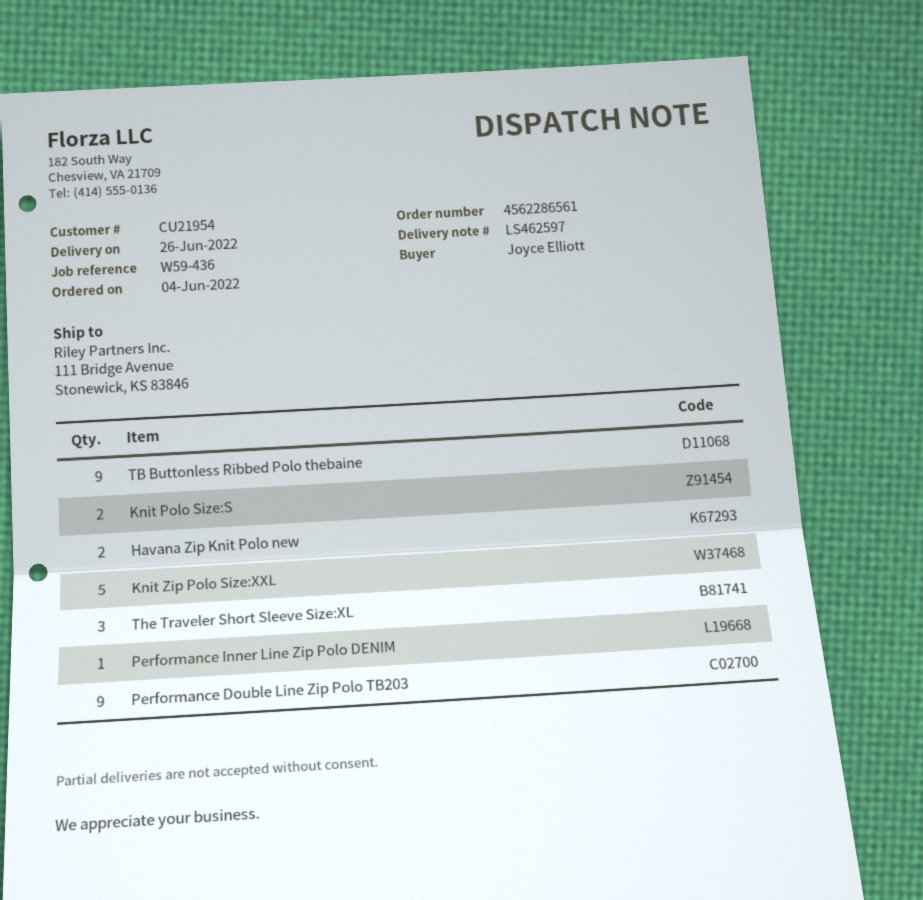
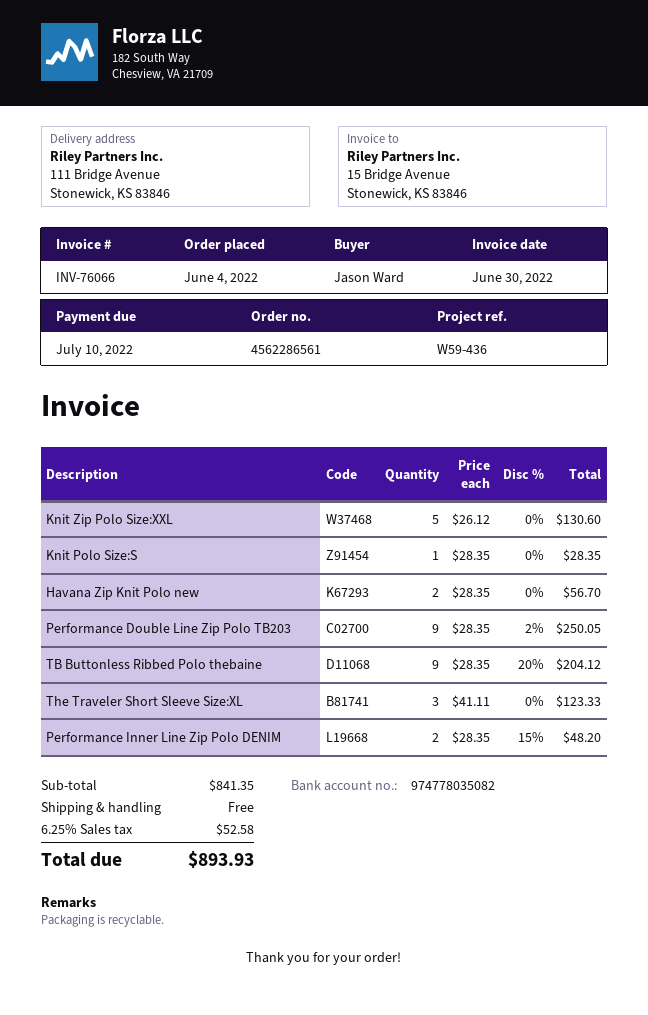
ordered by: Joyce Elliott -> Jason Ward
Knit Polo Size:S: 2 -> 1
Performance Inner Line Zip Polo DENIM: 1 -> 2

